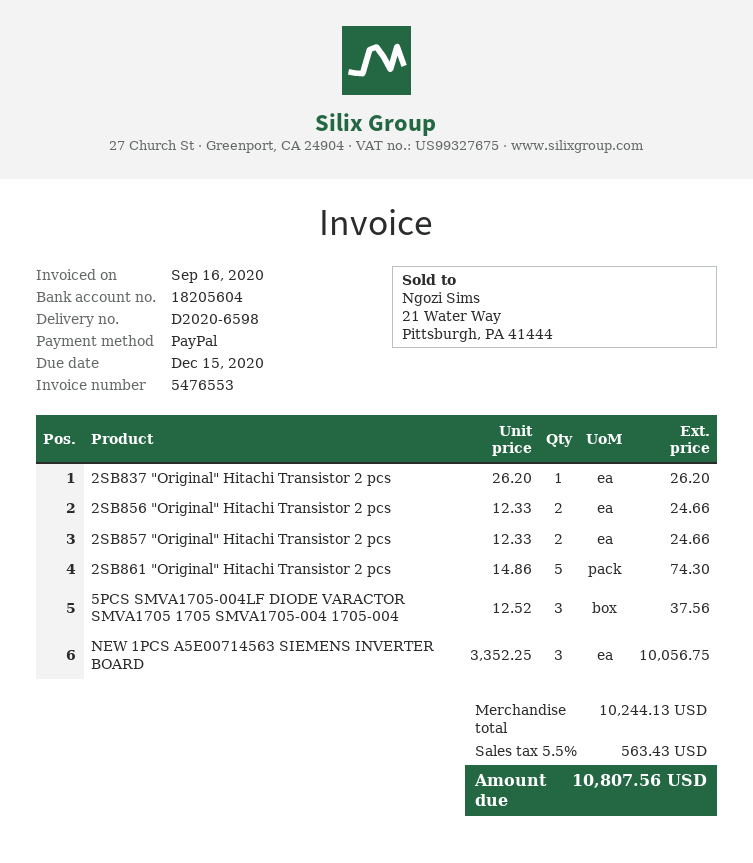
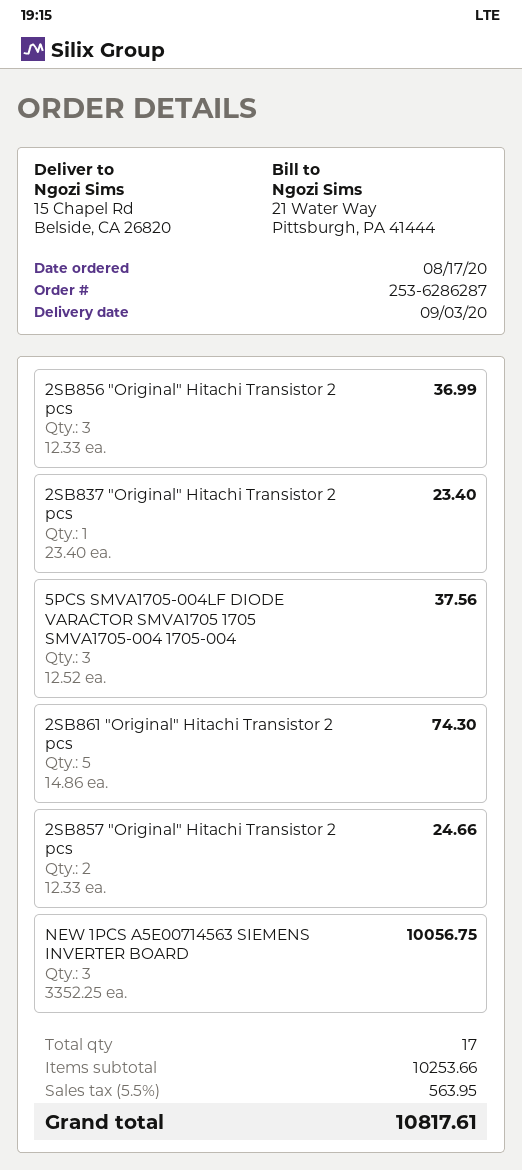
2SB837 "Original" Hitachi Transistor 2 pcs: 1 x 26.20 = 26.20 -> 1 x 23.40 = 23.40
2SB856 "Original" Hitachi Transistor 2 pcs: 2 x 12.33 = 24.66 -> 3 x 12.33 = 36.99
subtotal: 10244.13 -> 10253.66
tax: 5.5% = 563.43 -> 5.5% = 563.95
total: 10807.56 -> 10817.61

